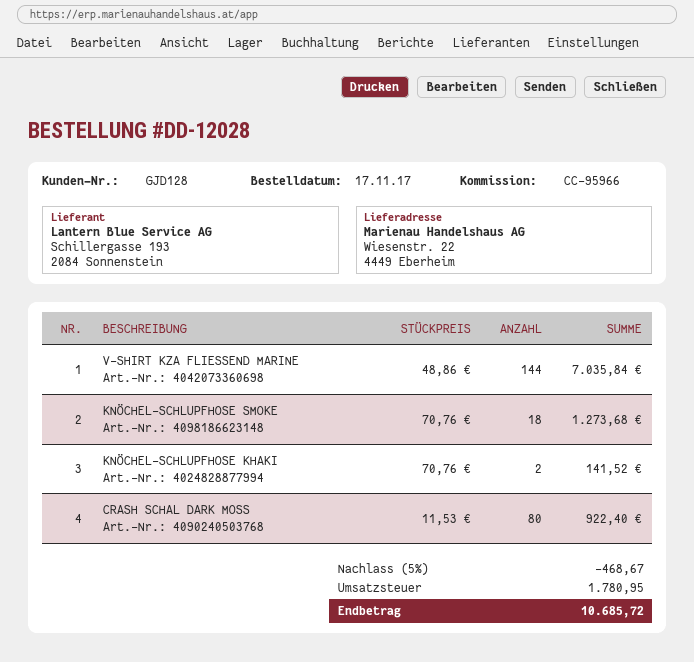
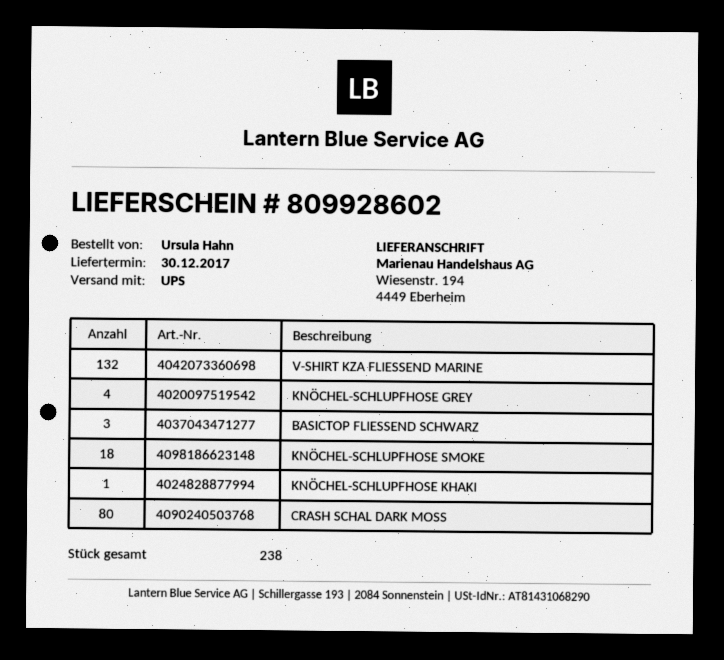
ship to: Wiesenstr. 22, 4449 Eberheim -> Wiesenstr. 194, 4449 Eberheim
V-SHIRT KZA FLIESSEND MARINE: 144 -> 132
KNÖCHEL-SCHLUPFHOSE KHAKI: 2 -> 1
KNÖCHEL-SCHLUPFHOSE GREY: none -> 4
BASICTOP FLIESSEND SCHWARZ: none -> 3

